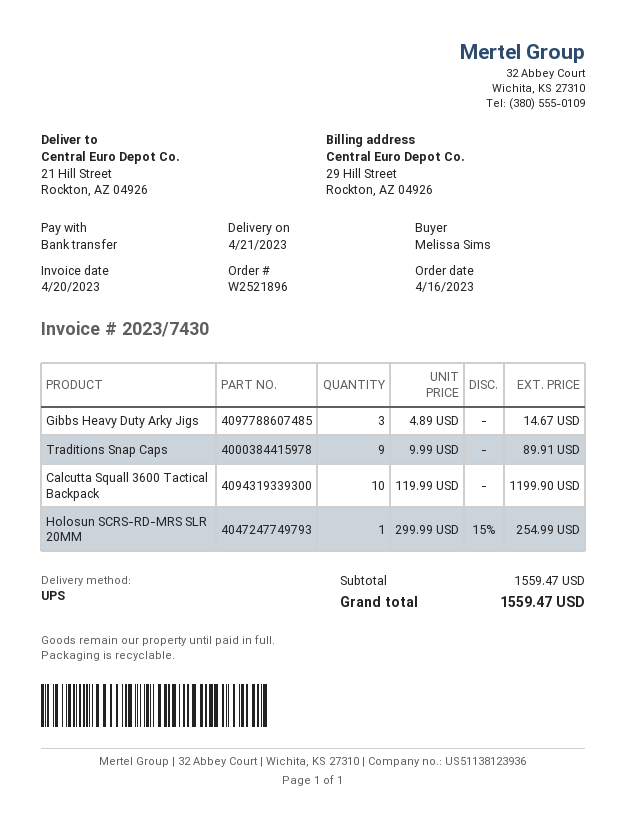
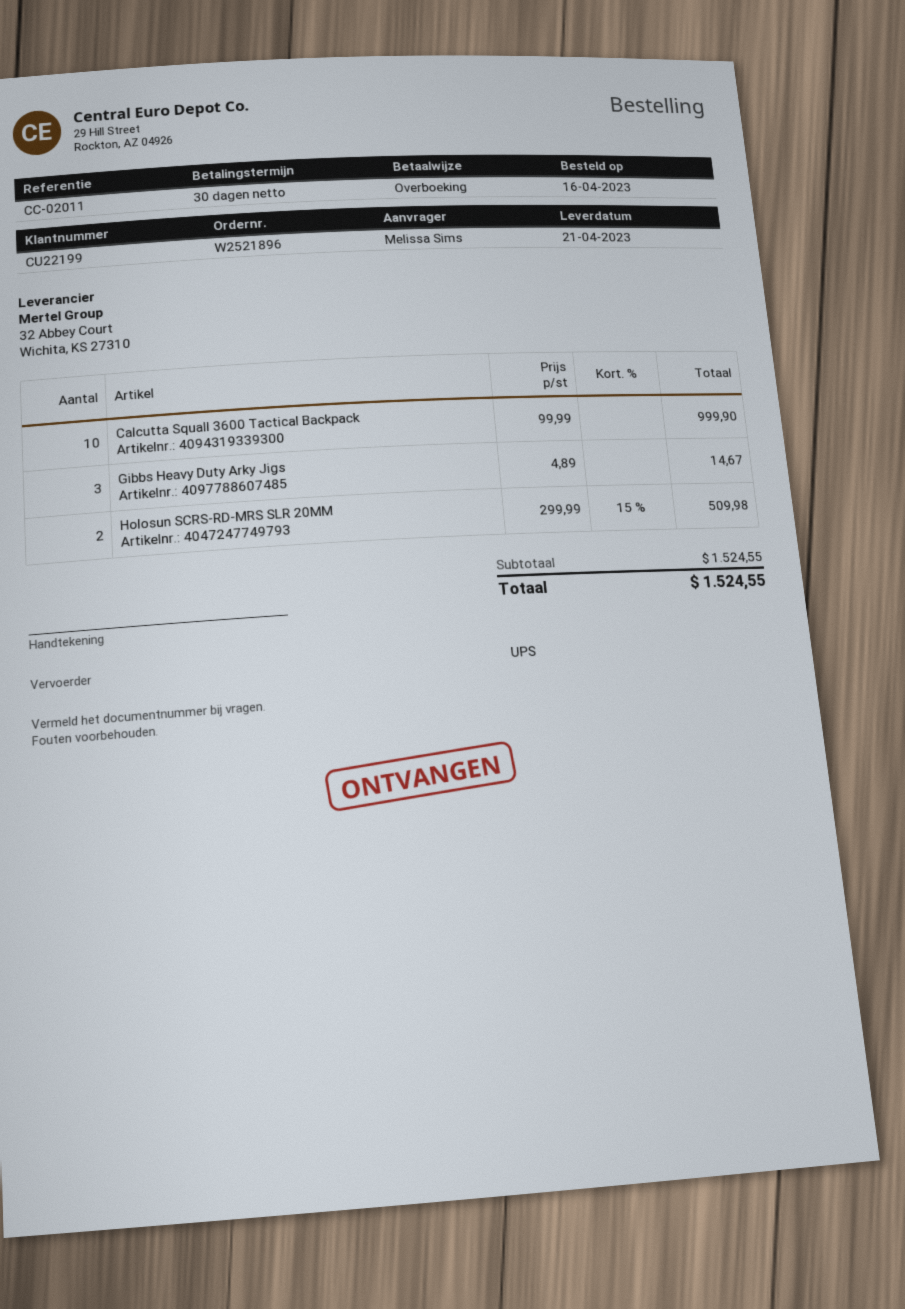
Traditions Snap Caps: 9 x 9.99 = 89.91 -> none
Calcutta Squall 3600 Tactical Backpack: 10 x 119.99 = 1199.90 -> 10 x 99.99 = 999.90
Holosun SCRS-RD-MRS SLR 20MM: 1 x 299.99 - 15% = 254.99 -> 2 x 299.99 - 15% = 509.98
subtotal: 1559.47 -> 1524.55
total: 1559.47 -> 1524.55

